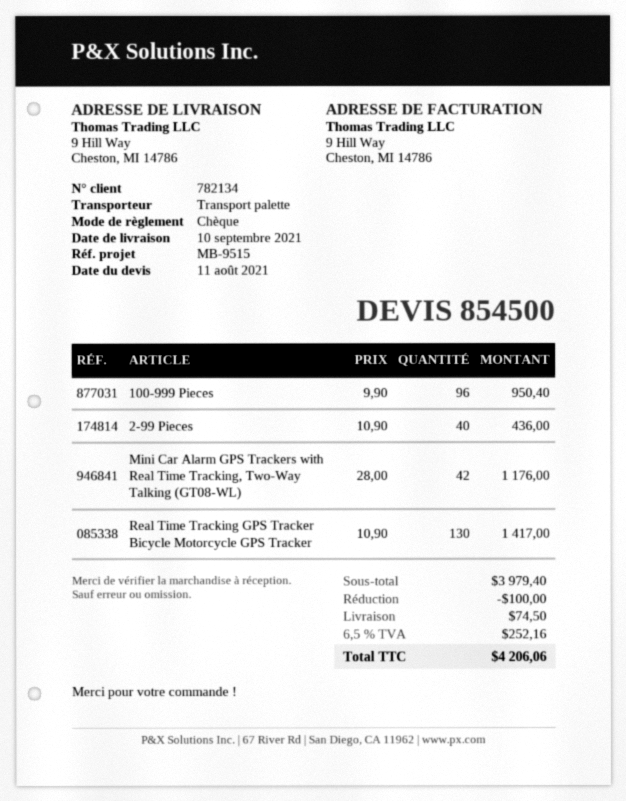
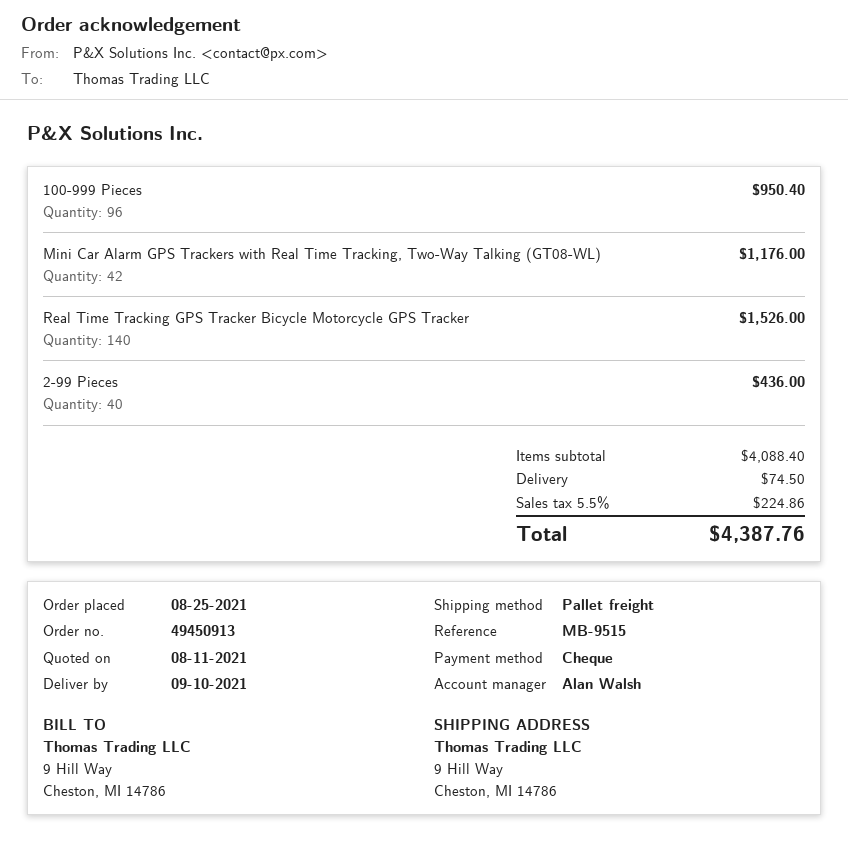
Real Time Tracking GPS Tracker Bicycle Motorcycle GPS Tracker: 130 for 1417.00 -> 140 for 1526.00
subtotal: 3979.40 -> 4088.40
discount: 100.00 -> none
tax: 6.5% = 252.16 -> 5.5% = 224.86
total: 4206.06 -> 4387.76

